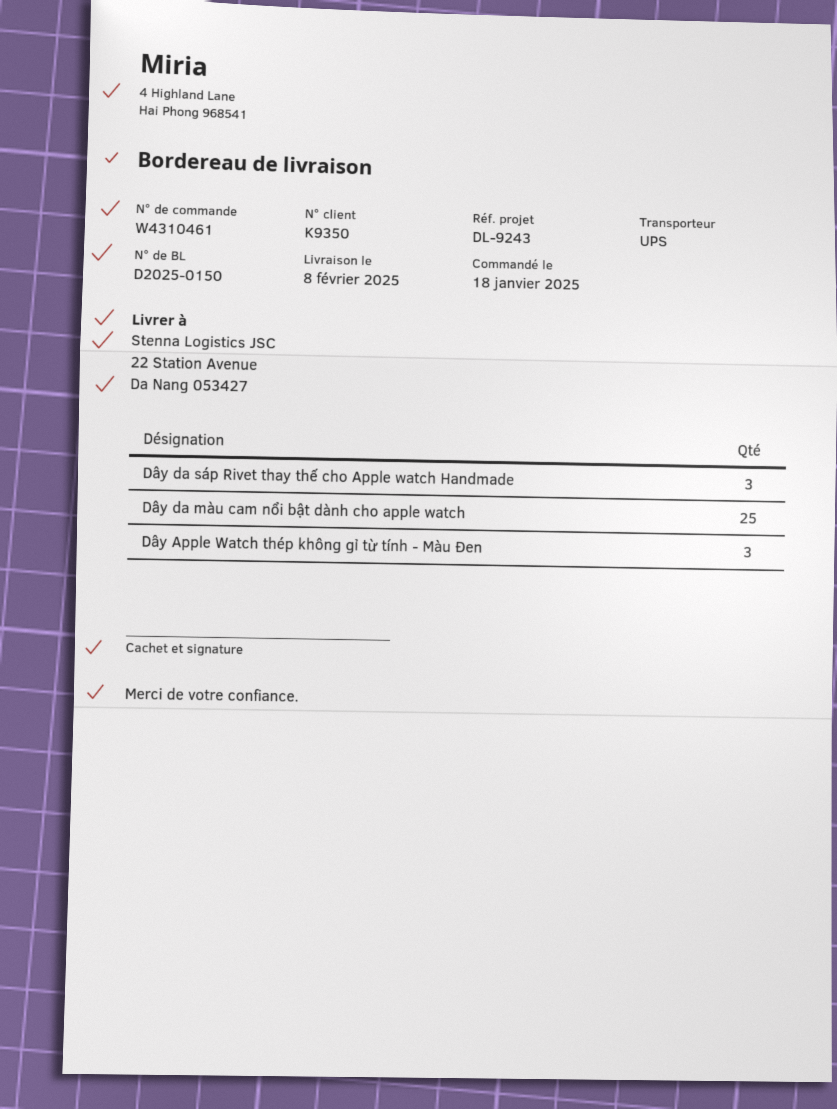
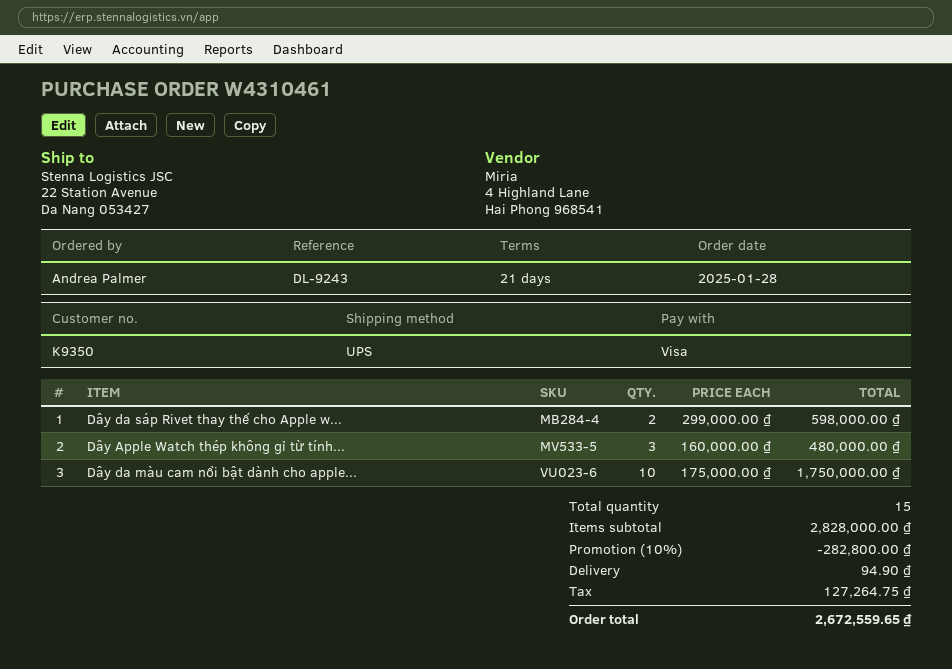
order date: 2025-01-18 -> 2025-01-28
Dây da sáp Rivet thay thế cho Apple watch Handmade: 3 -> 2
Dây da màu cam nổi bật dành cho apple watch: 25 -> 10

